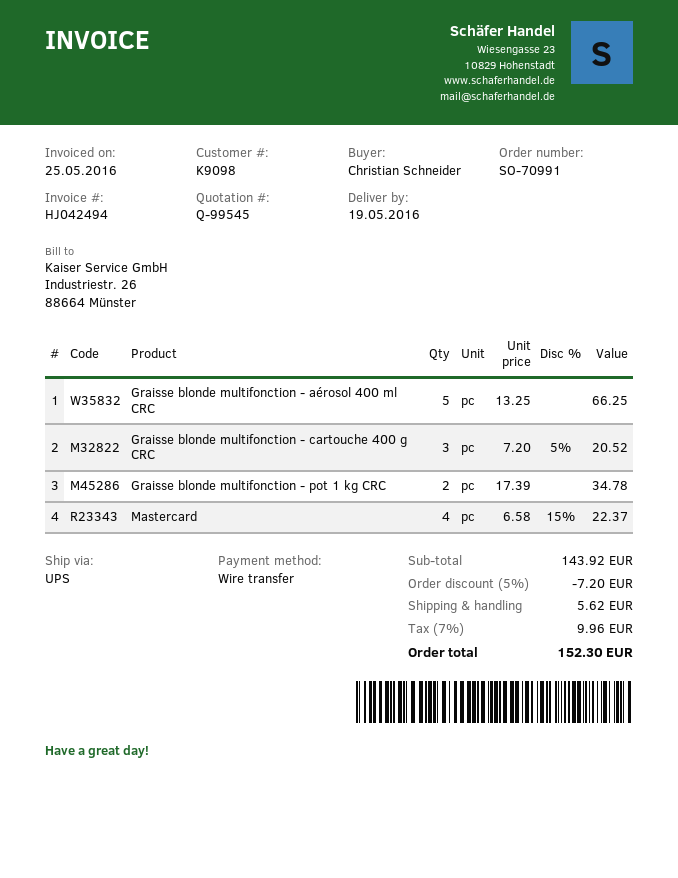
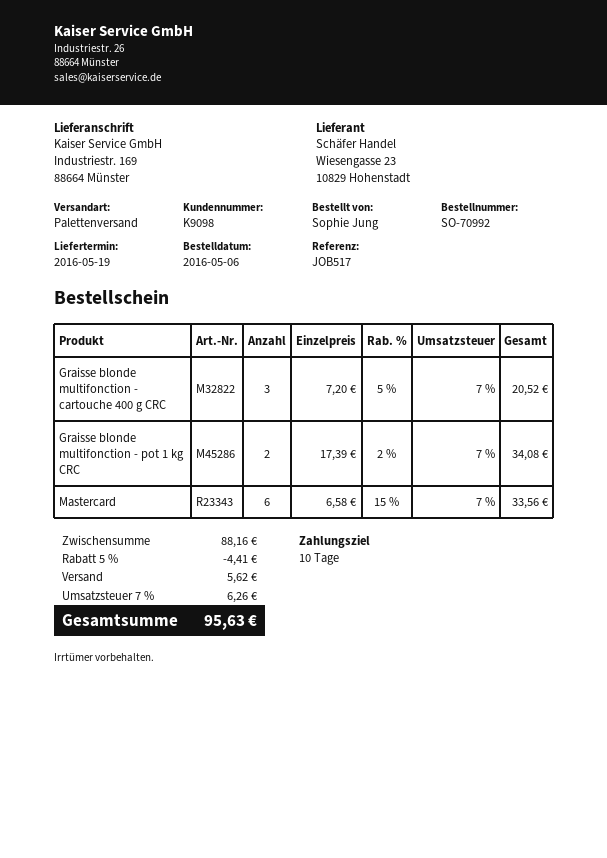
order number: SO-70991 -> SO-70992
ordered by: Christian Schneider -> Sophie Jung
shipping method: UPS -> pallet freight
Graisse blonde multifonction - aérosol 400 ml CRC: 5 x 13.25 = 66.25 -> none
Graisse blonde multifonction - pot 1 kg CRC: 2 x 17.39 = 34.78 -> 2 x 17.39 - 2% = 34.08
Mastercard: 4 x 6.58 - 15% = 22.37 -> 6 x 6.58 - 15% = 33.56
subtotal: 143.92 -> 88.16
discount: 5% = 7.20 -> 5% = 4.41
tax: 7% = 9.96 -> 7% = 6.26
total: 152.30 -> 95.63

